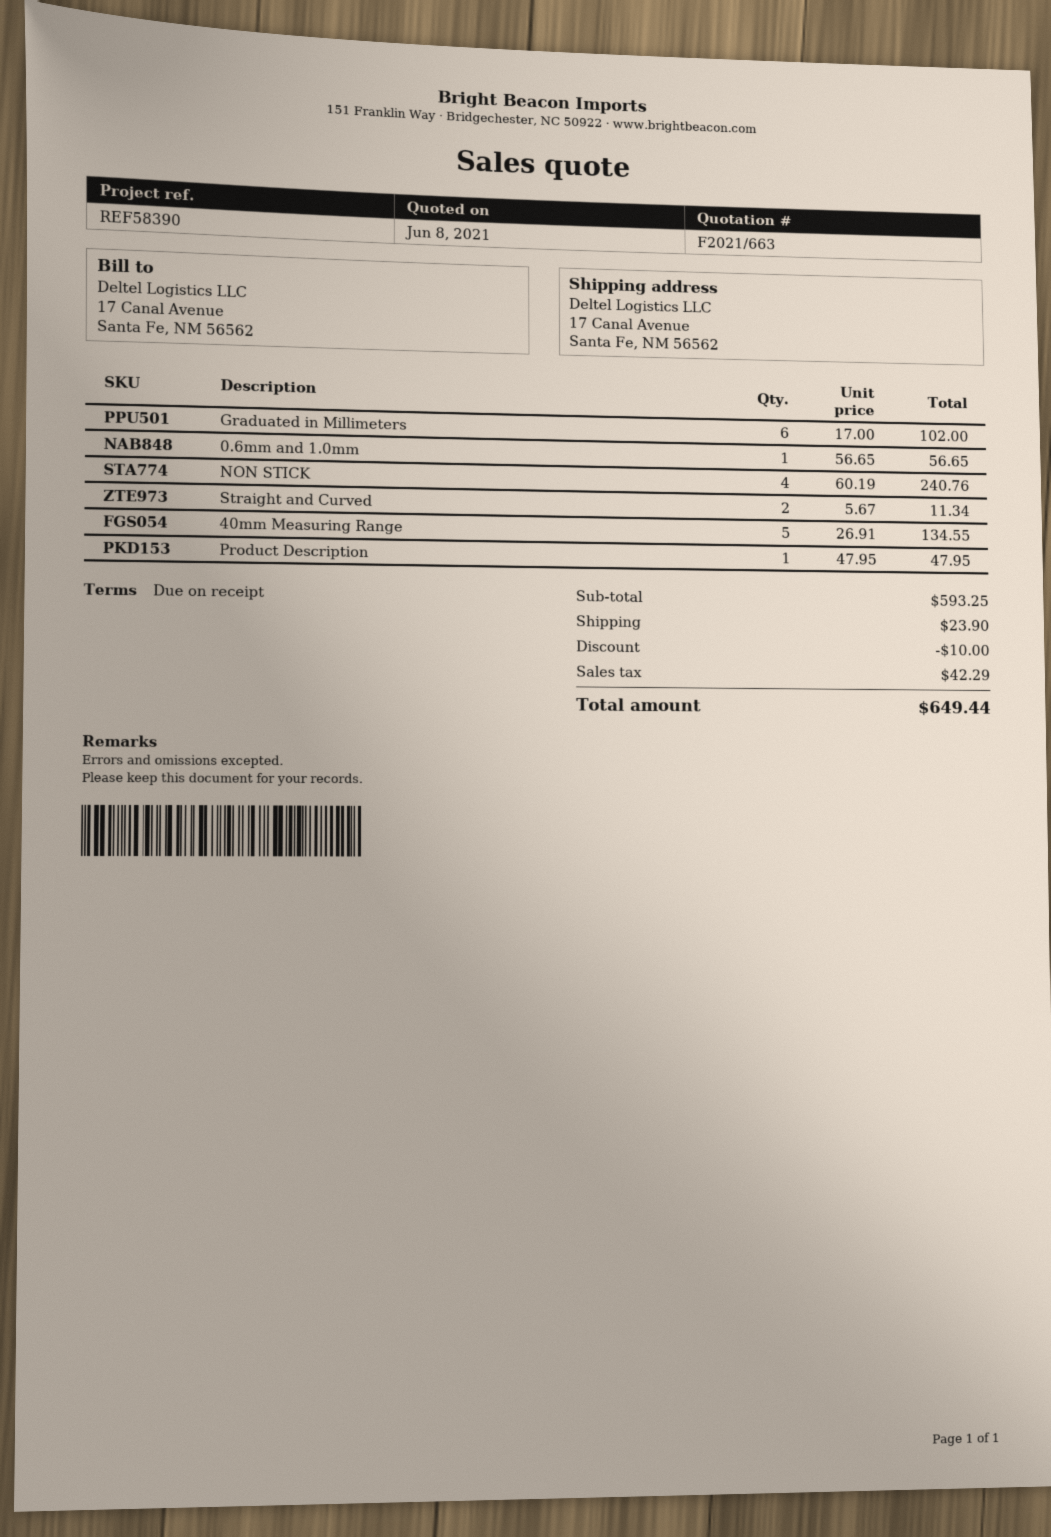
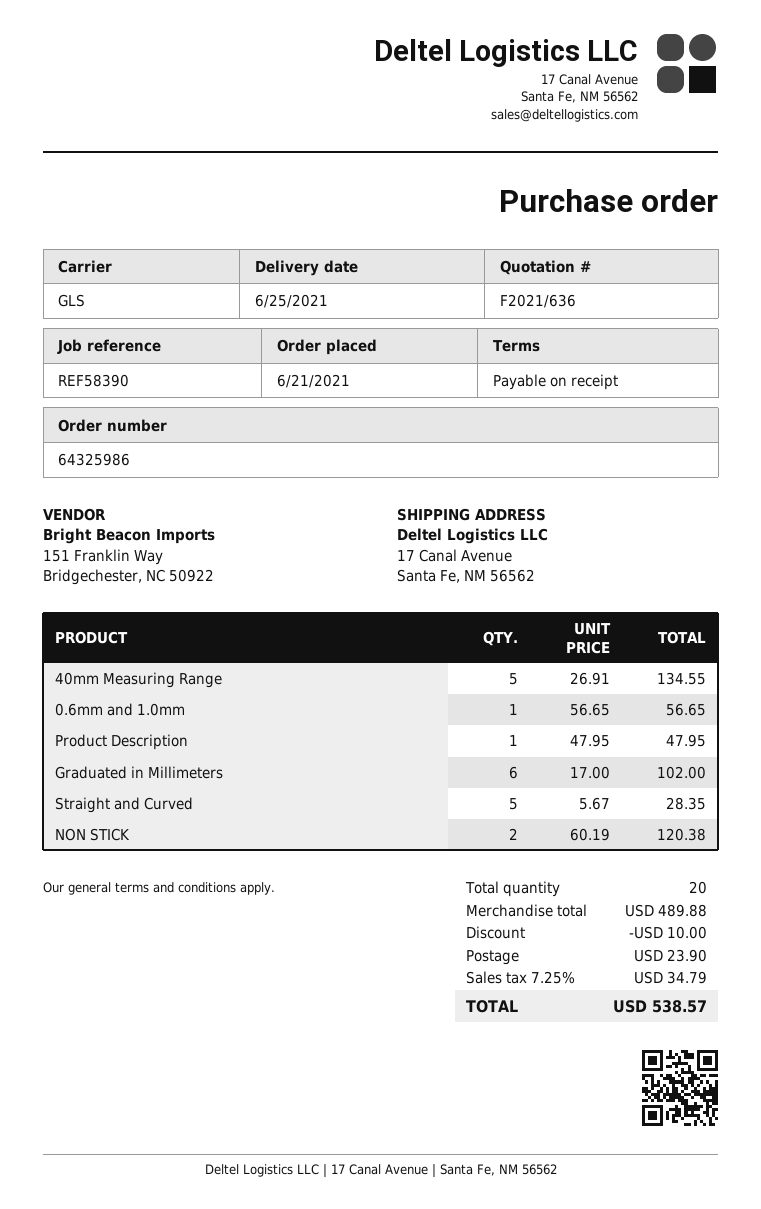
quote number: F2021/663 -> F2021/636
NON STICK: 4 x 60.19 = 240.76 -> 2 x 60.19 = 120.38
Straight and Curved: 2 x 5.67 = 11.34 -> 5 x 5.67 = 28.35
subtotal: 593.25 -> 489.88
tax: 42.29 -> 34.79
total: 649.44 -> 538.57

